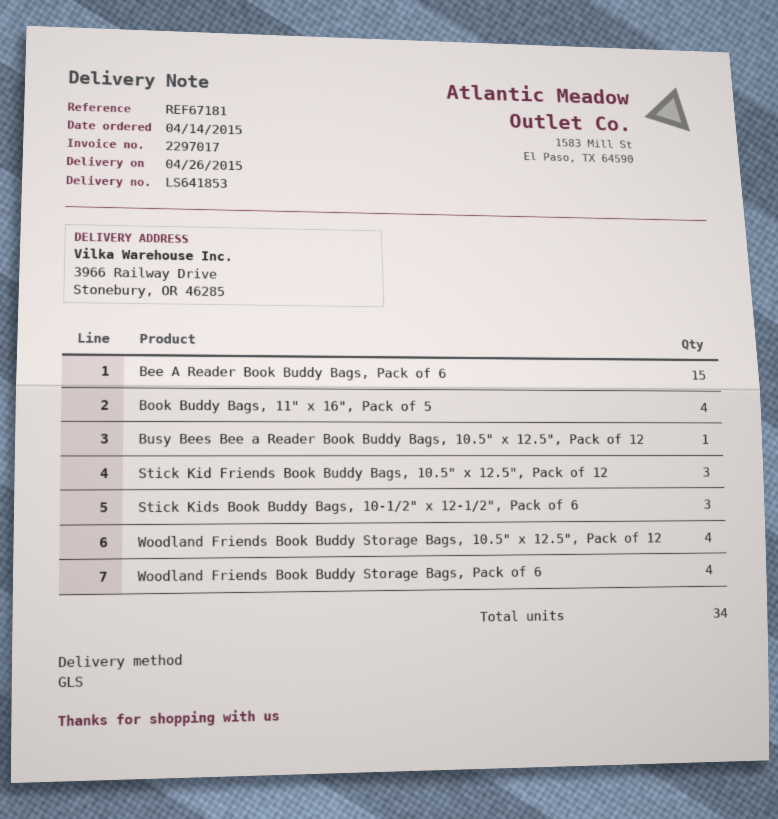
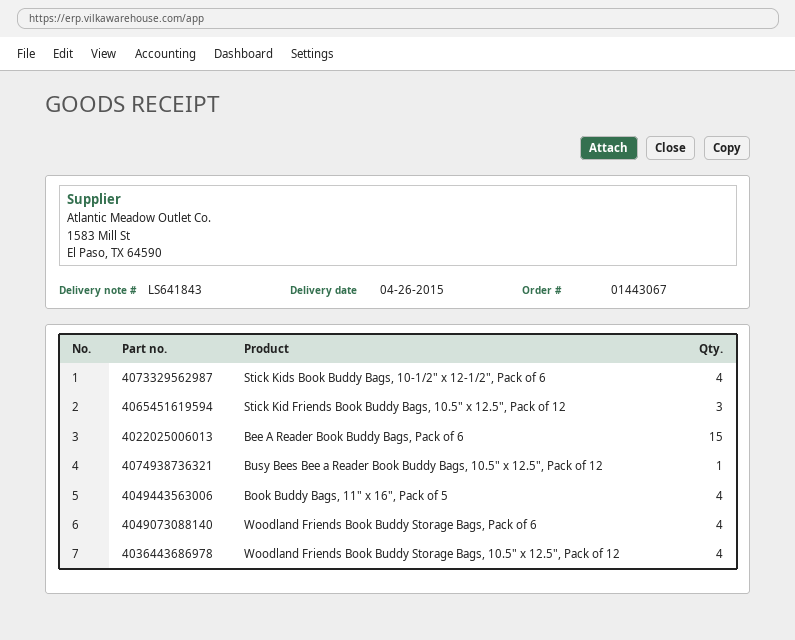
delivery note number: LS641853 -> LS641843
Stick Kids Book Buddy Bags, 10-1/2" x 12-1/2", Pack of 6: 3 -> 4

